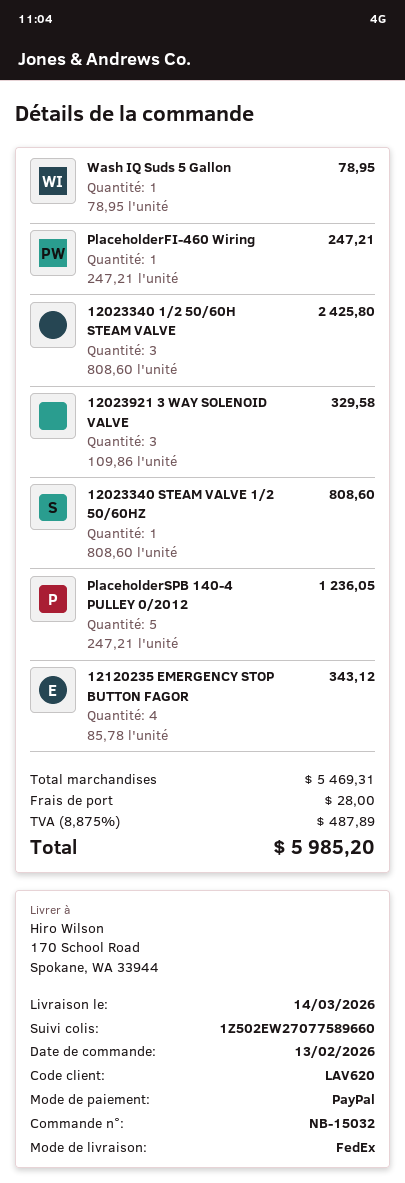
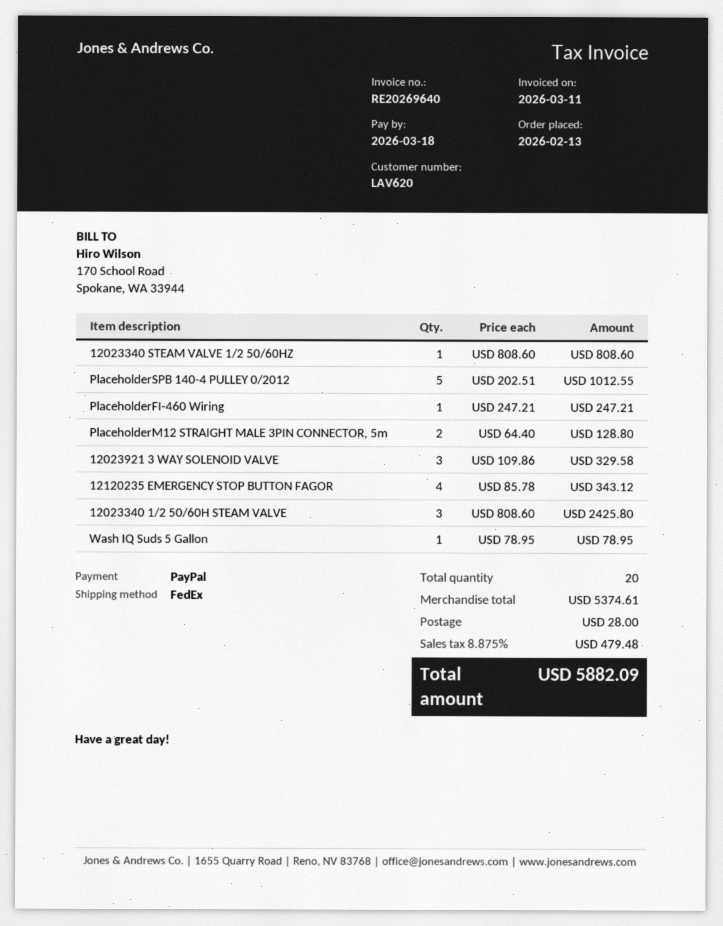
PlaceholderSPB 140-4 PULLEY 0/2012: 5 x 247.21 = 1236.05 -> 5 x 202.51 = 1012.55
PlaceholderM12 STRAIGHT MALE 3PIN CONNECTOR, 5m: none -> 2 x 64.40 = 128.80
subtotal: 5469.31 -> 5374.61
tax: 8.875% = 487.89 -> 8.875% = 479.48
total: 5985.20 -> 5882.09

